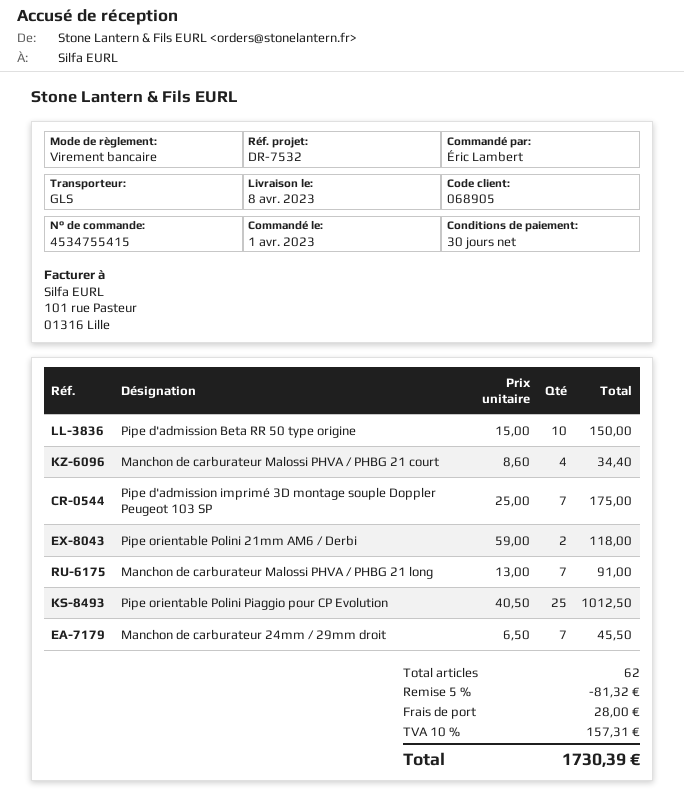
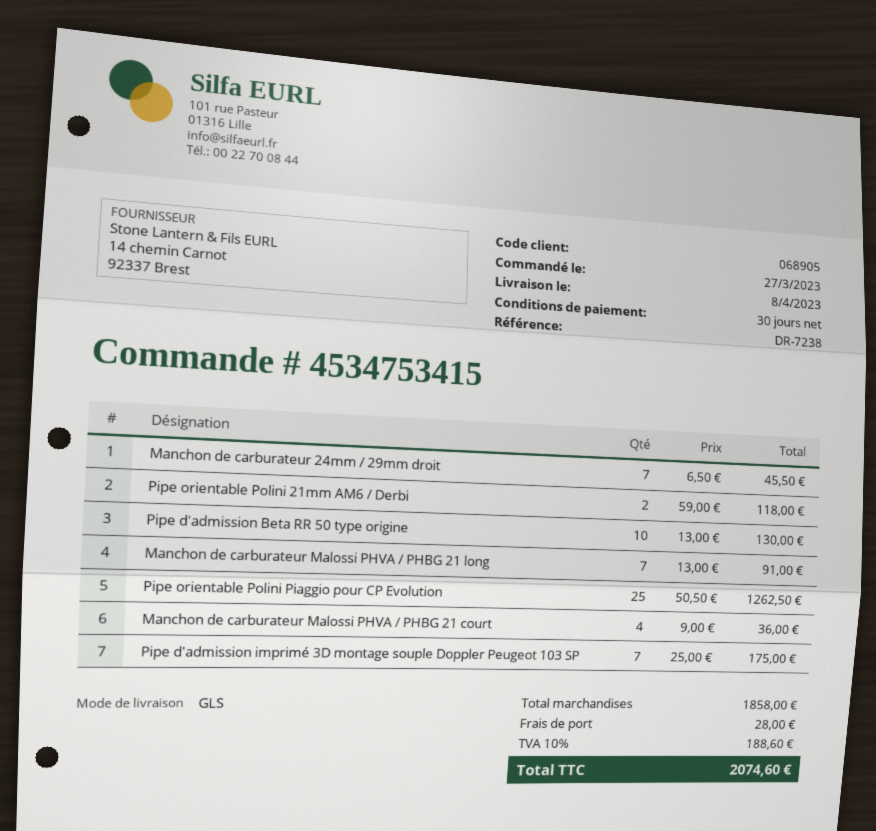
order number: 4534755415 -> 4534753415
order date: 2023-04-01 -> 2023-03-27
reference: DR-7532 -> DR-7238
Pipe d'admission Beta RR 50 type origine: 10 x 15.00 = 150.00 -> 10 x 13.00 = 130.00
Manchon de carburateur Malossi PHVA / PHBG 21 court: 4 x 8.60 = 34.40 -> 4 x 9.00 = 36.00
Pipe orientable Polini Piaggio pour CP Evolution: 25 x 40.50 = 1012.50 -> 25 x 50.50 = 1262.50
discount: 5% = 81.32 -> none
tax: 10% = 157.31 -> 10% = 188.60
total: 1730.39 -> 2074.60

